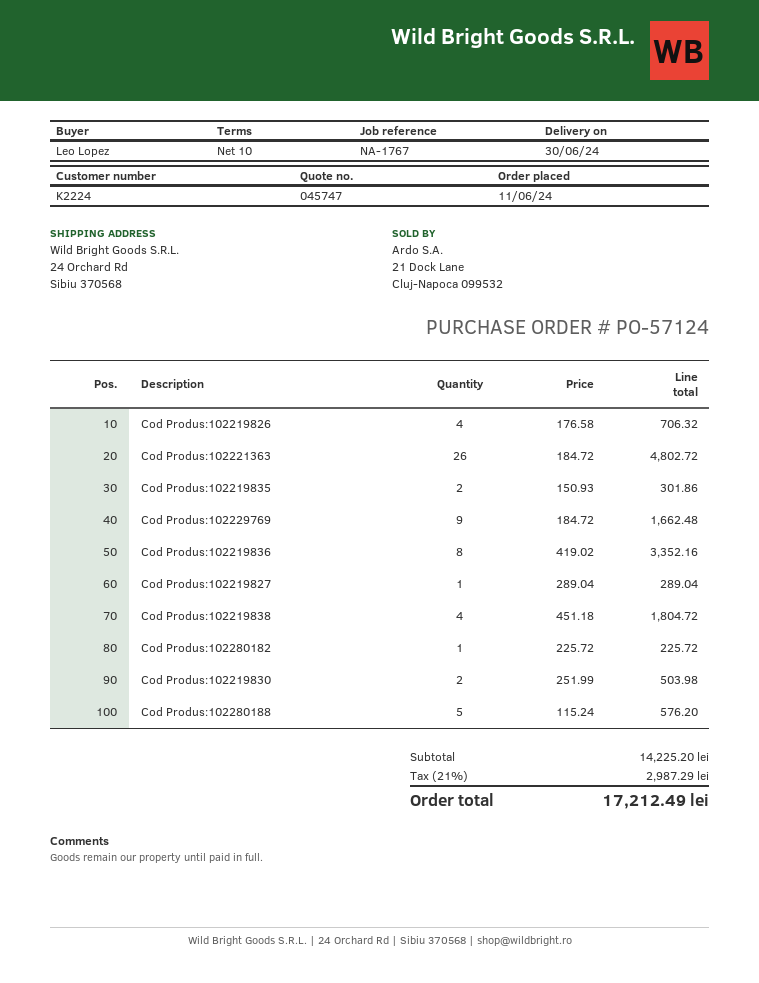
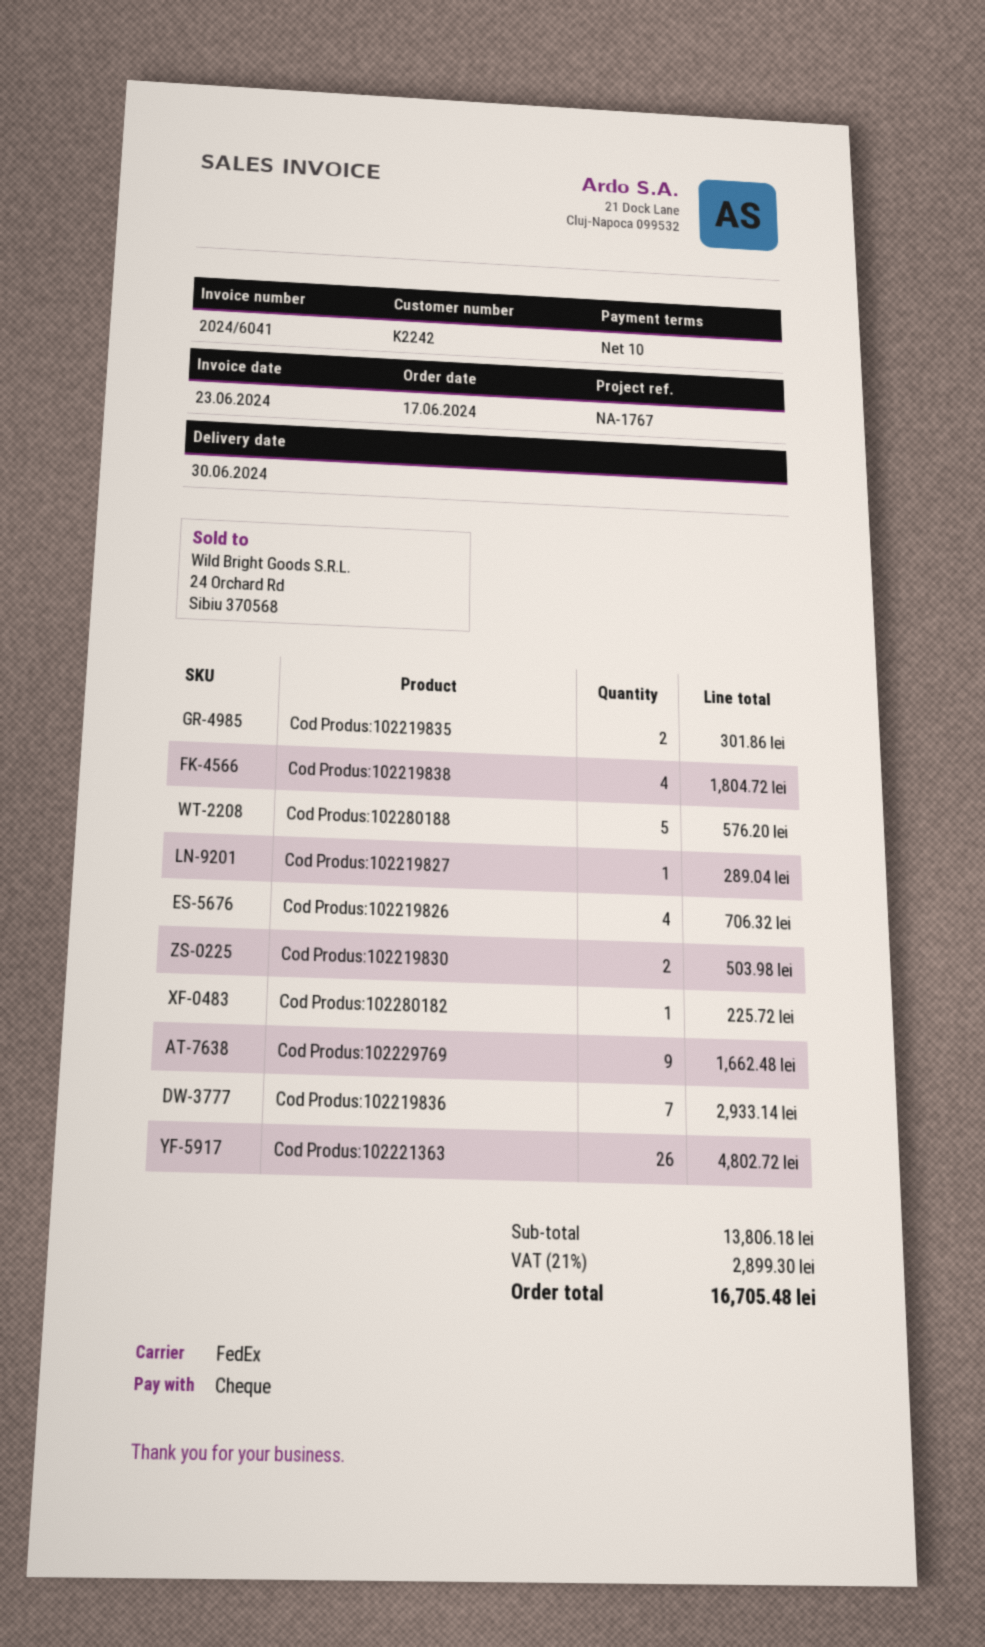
order date: 2024-06-11 -> 2024-06-17
customer number: K2224 -> K2242
Cod Produs:102219836: 8 for 3352.16 -> 7 for 2933.14
subtotal: 14225.20 -> 13806.18
tax: 21% = 2987.29 -> 21% = 2899.30
total: 17212.49 -> 16705.48

